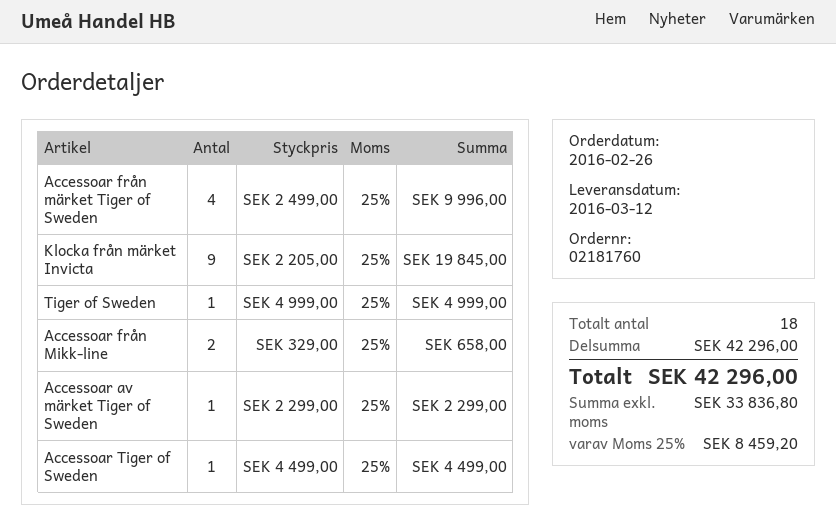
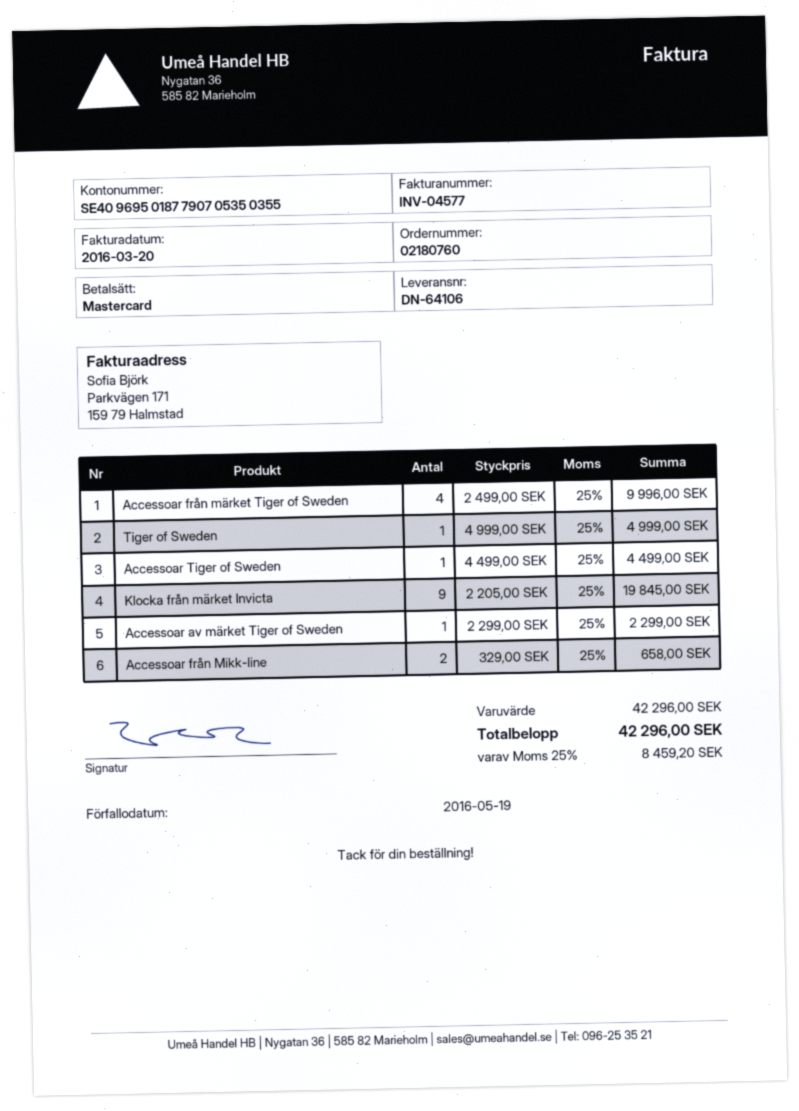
order number: 02181760 -> 02180760

